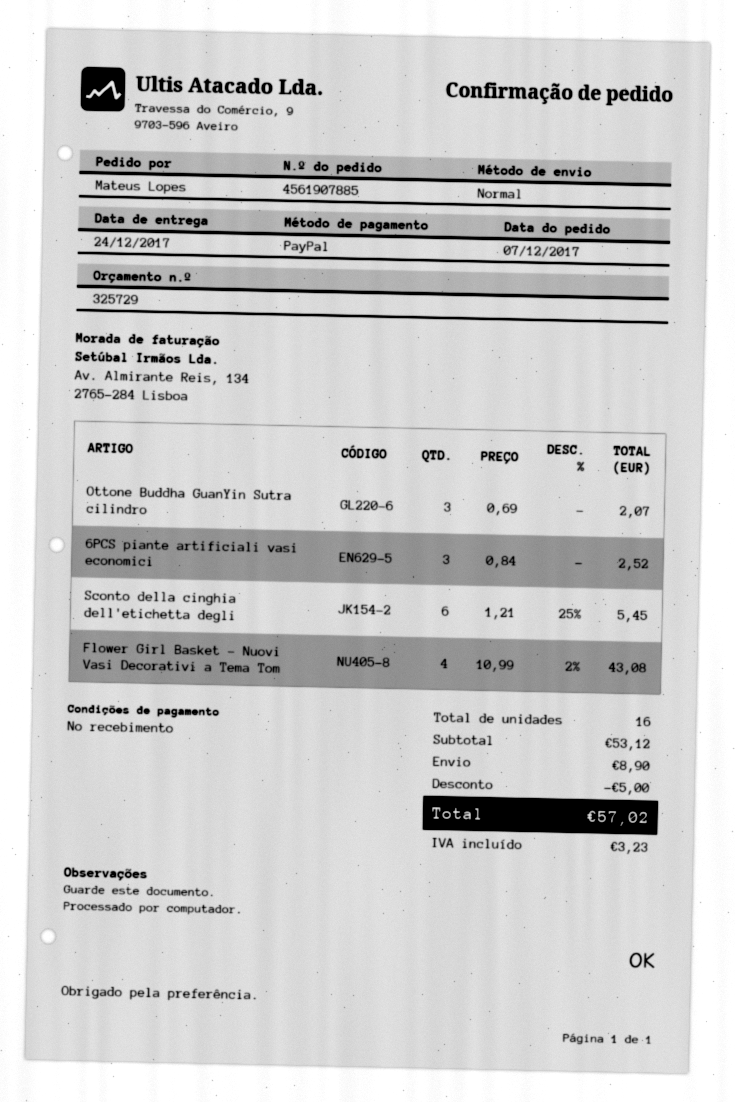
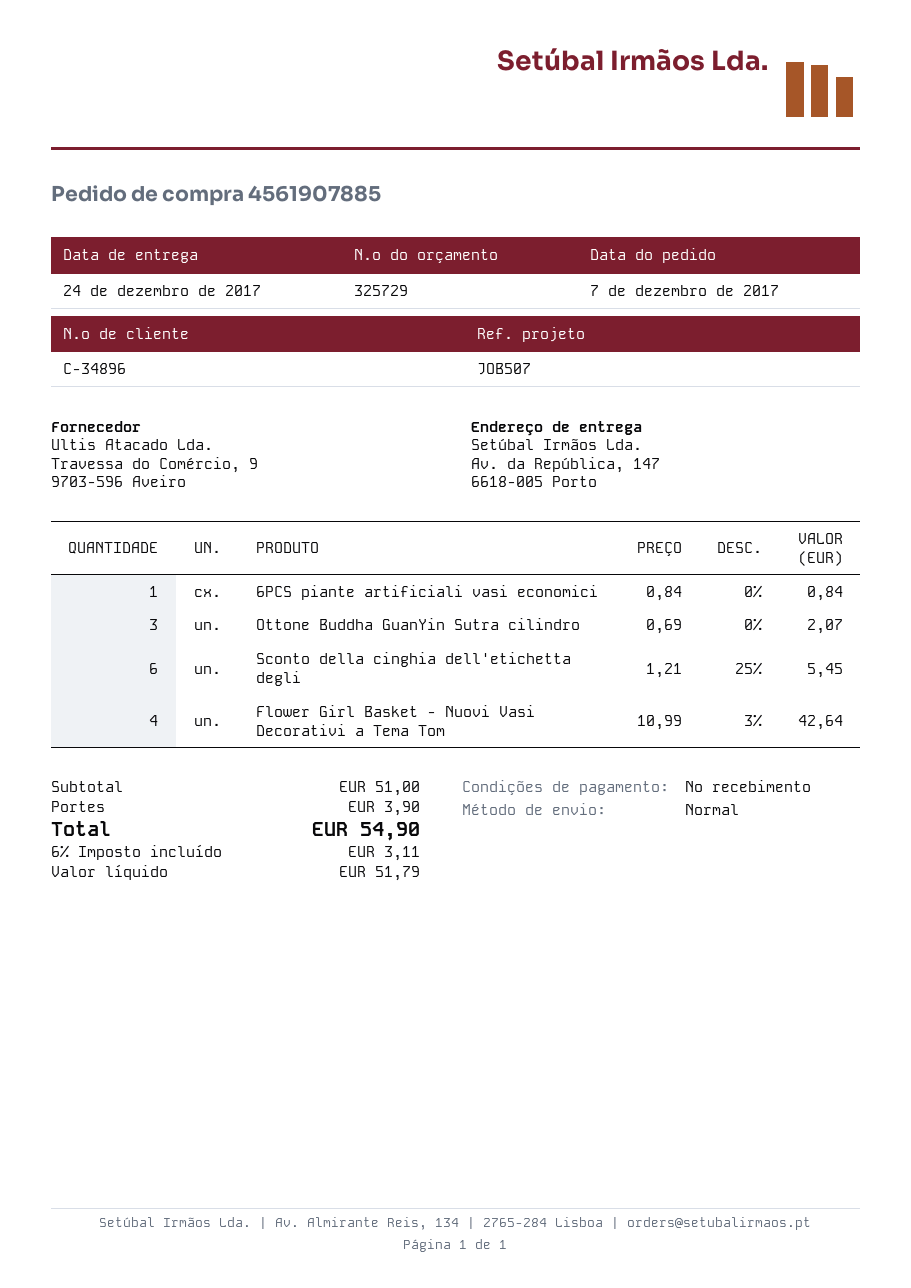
6PCS piante artificiali vasi economici: 3 x 0.84 = 2.52 -> 1 x 0.84 = 0.84
Flower Girl Basket - Nuovi Vasi Decorativi a Tema Tom: 4 x 10.99 - 2% = 43.08 -> 4 x 10.99 - 3% = 42.64
subtotal: 53.12 -> 51.00
discount: 5.00 -> none
shipping: 8.90 -> 3.90
tax: 3.23 -> 3.11
total: 57.02 -> 54.90

